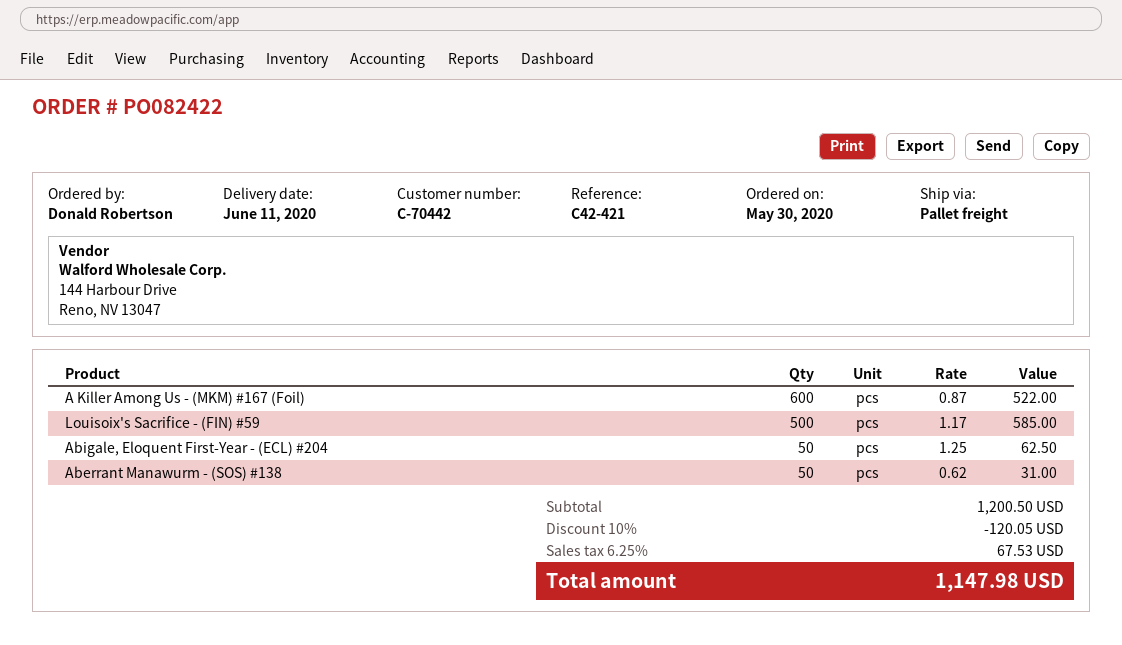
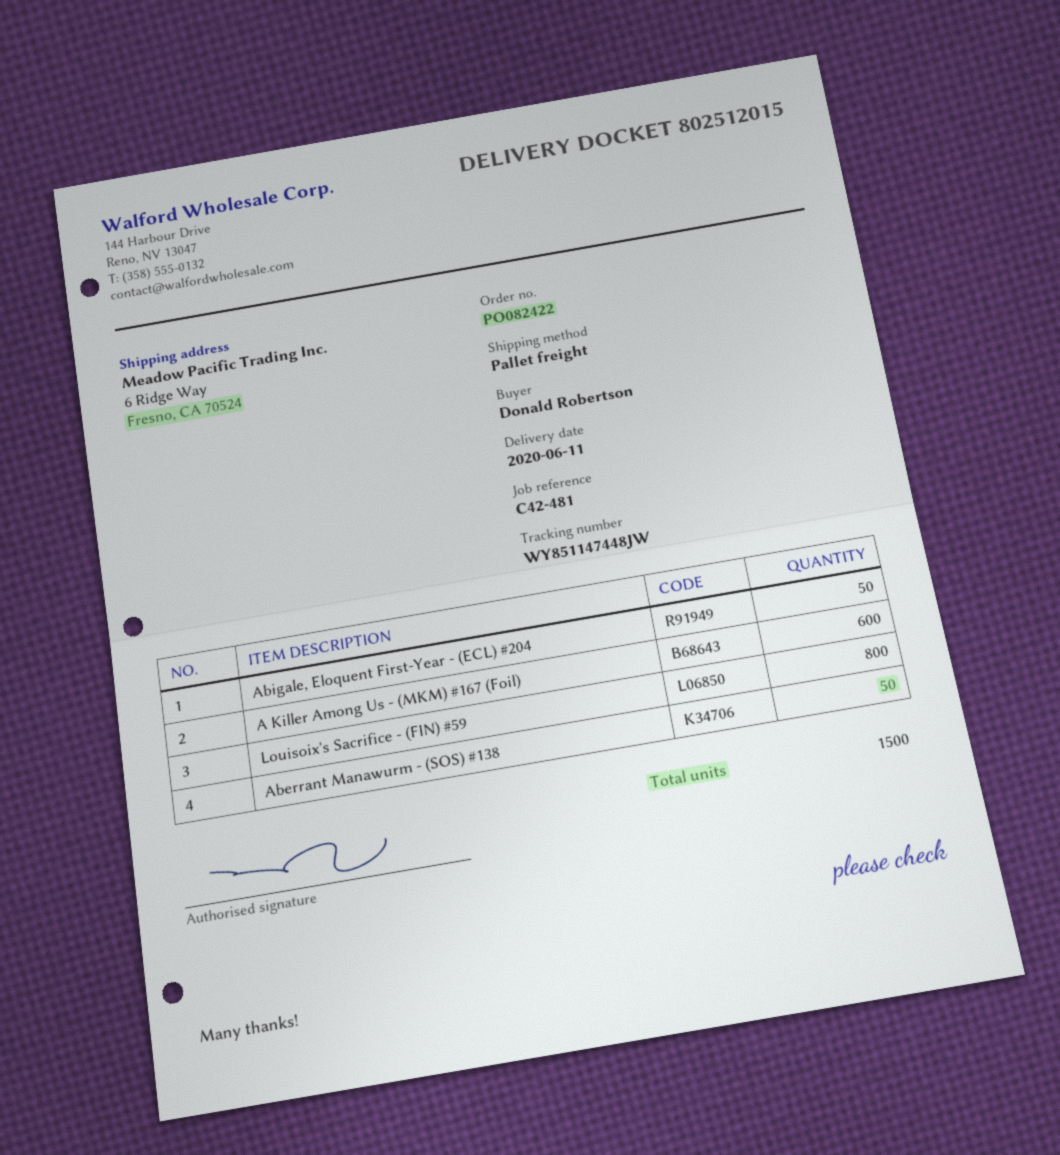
reference: C42-421 -> C42-481
Louisoix's Sacrifice - (FIN) #59: 500 -> 800

